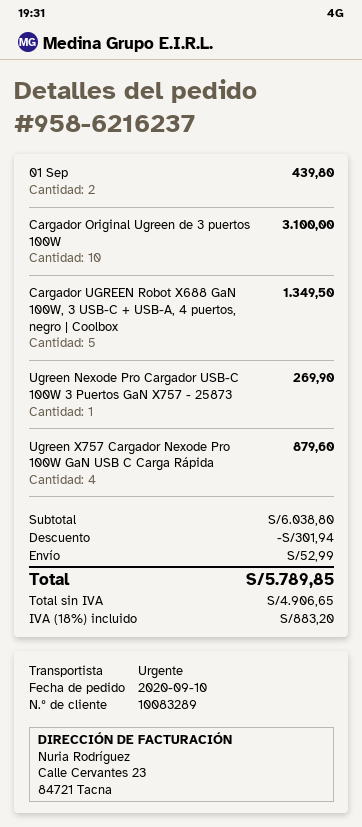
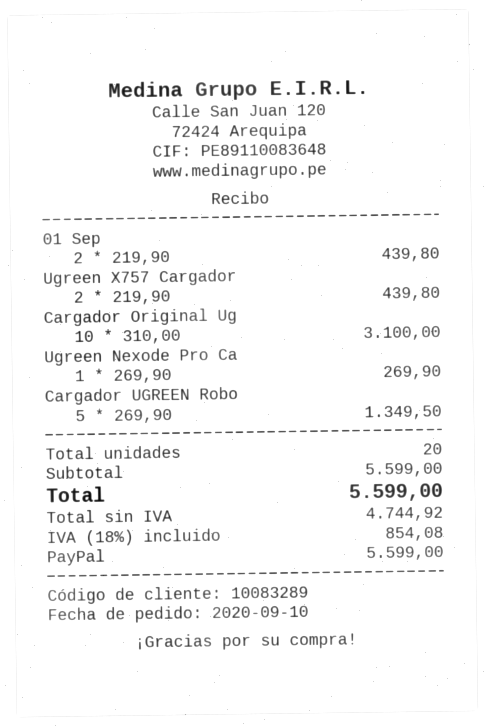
Ugreen X757 Cargador Nexode Pro 100W GaN USB C Carga Rápida: 4 for 879.60 -> 2 for 439.80
subtotal: 6038.80 -> 5599.00
discount: 301.94 -> none
shipping: 52.99 -> none
net: 4906.65 -> 4744.92
tax: 18% = 883.20 -> 18% = 854.08
total: 5789.85 -> 5599.00

